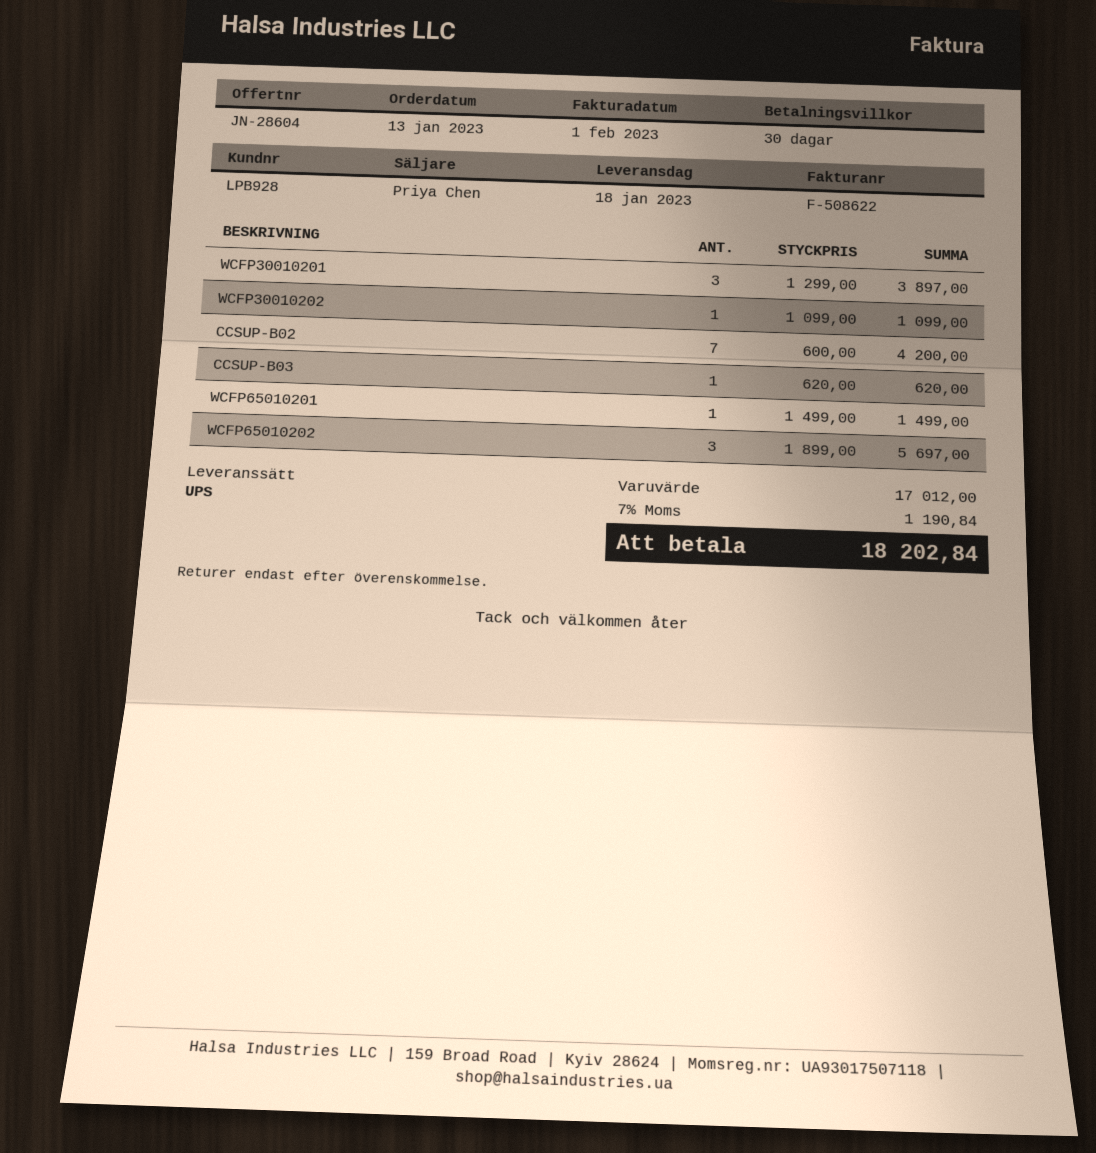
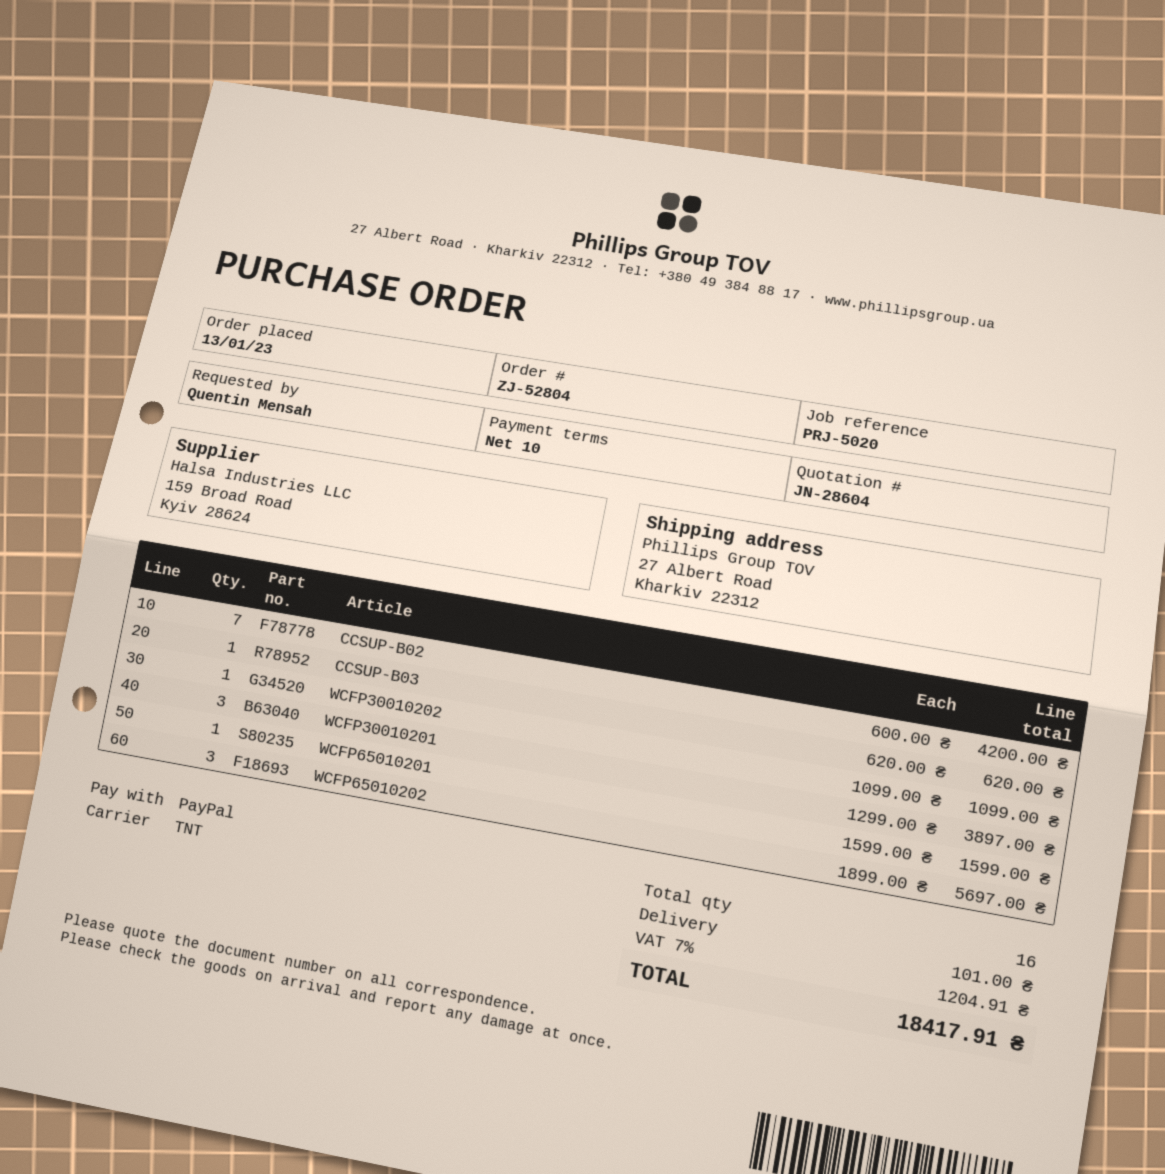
payment terms: 30 days -> 10 days
shipping method: UPS -> TNT
WCFP65010201: 1 x 1499.00 = 1499.00 -> 1 x 1599.00 = 1599.00
shipping: none -> 101.00
tax: 7% = 1190.84 -> 7% = 1204.91
total: 18202.84 -> 18417.91

